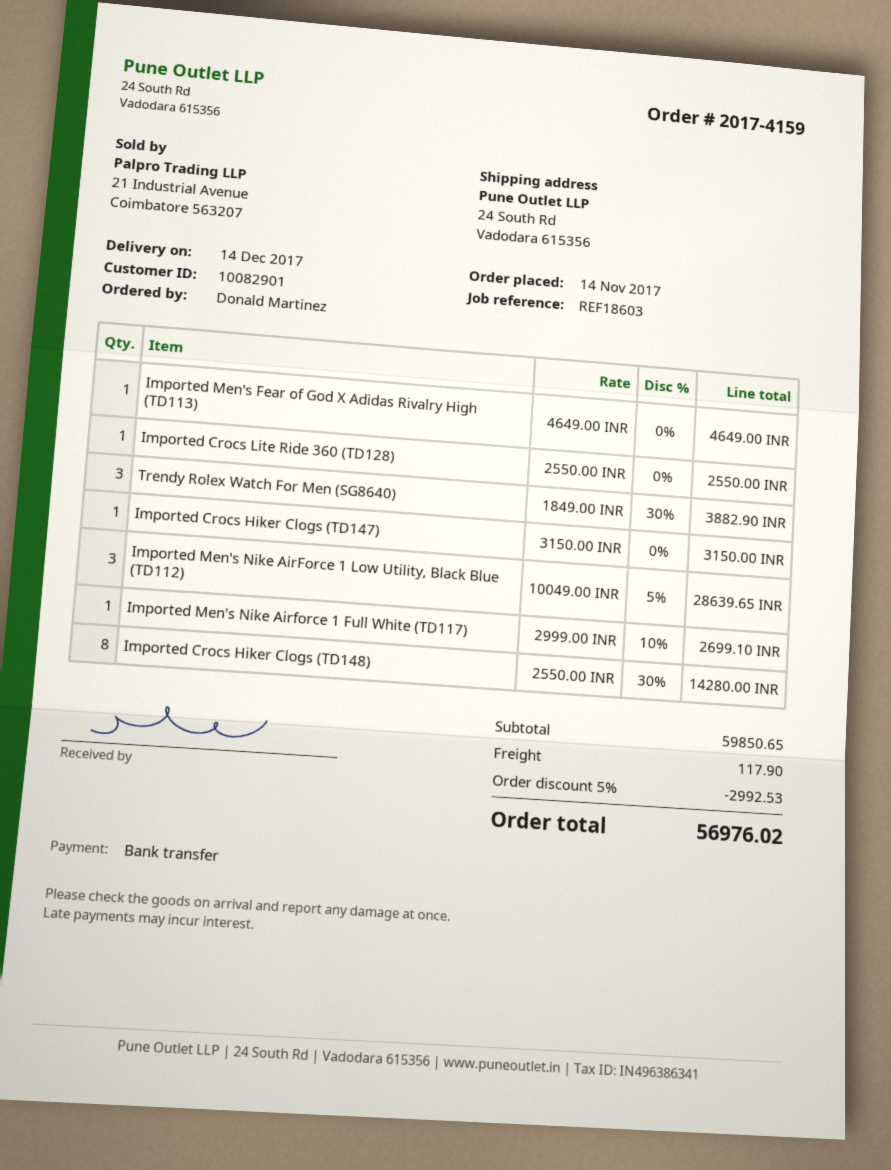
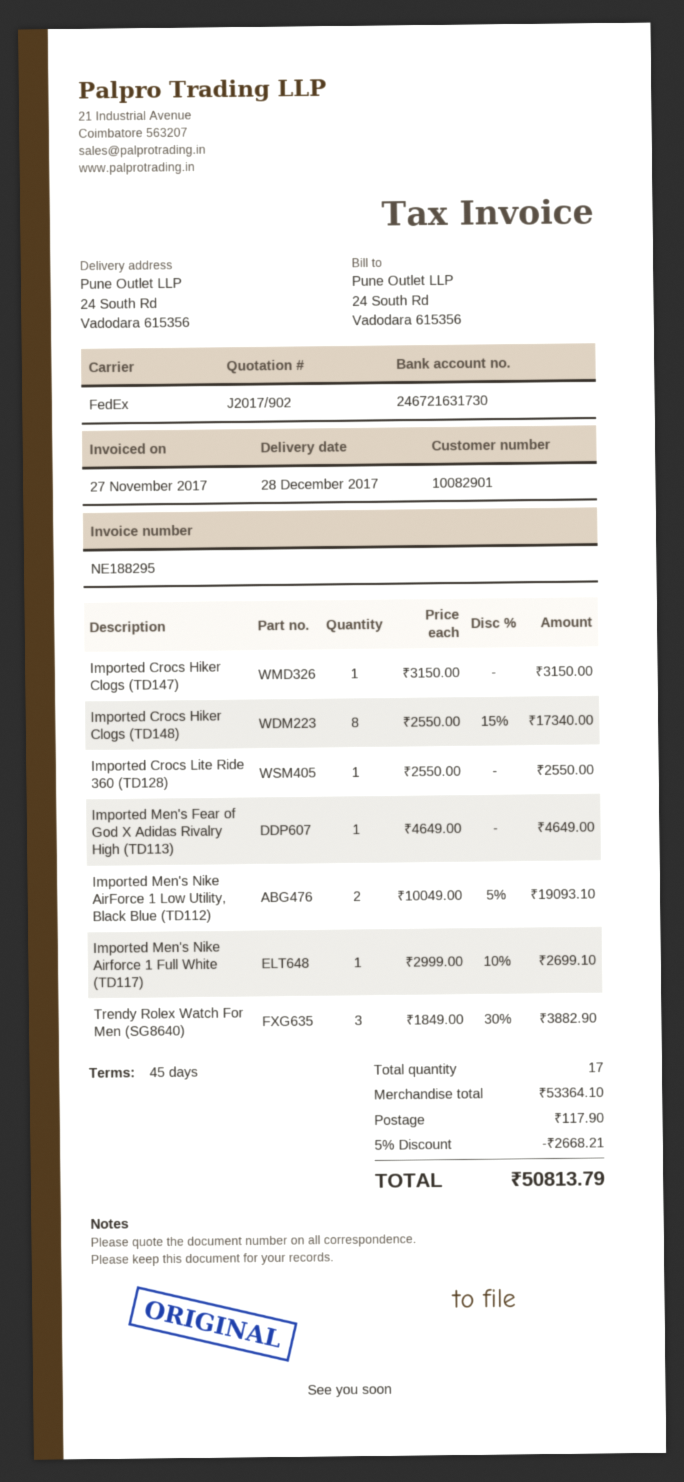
delivery date: 2017-12-14 -> 2017-12-28
Imported Men's Nike AirForce 1 Low Utility, Black Blue (TD112): 3 x 10049.00 - 5% = 28639.65 -> 2 x 10049.00 - 5% = 19093.10
Imported Crocs Hiker Clogs (TD148): 8 x 2550.00 - 30% = 14280.00 -> 8 x 2550.00 - 15% = 17340.00
subtotal: 59850.65 -> 53364.10
discount: 5% = 2992.53 -> 5% = 2668.21
total: 56976.02 -> 50813.79

